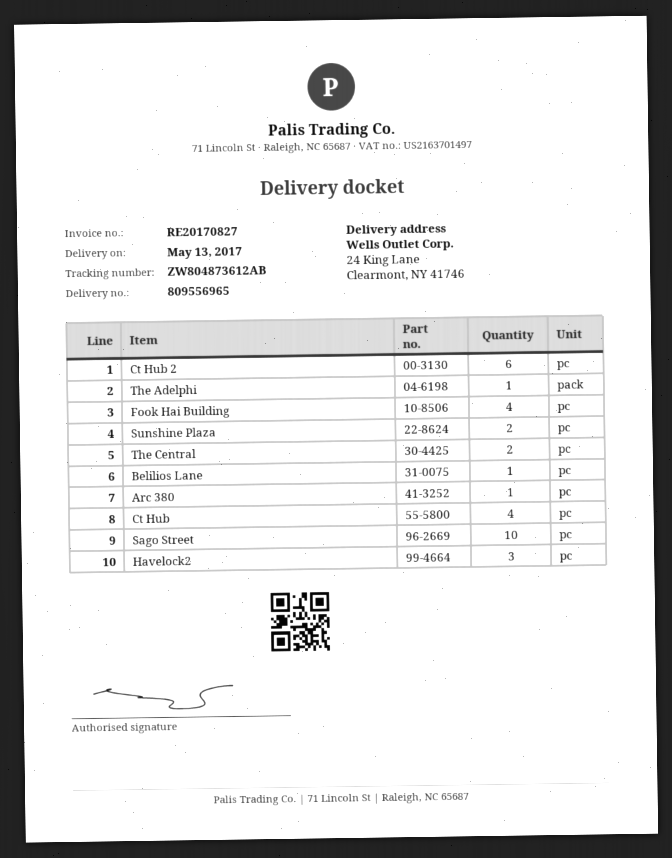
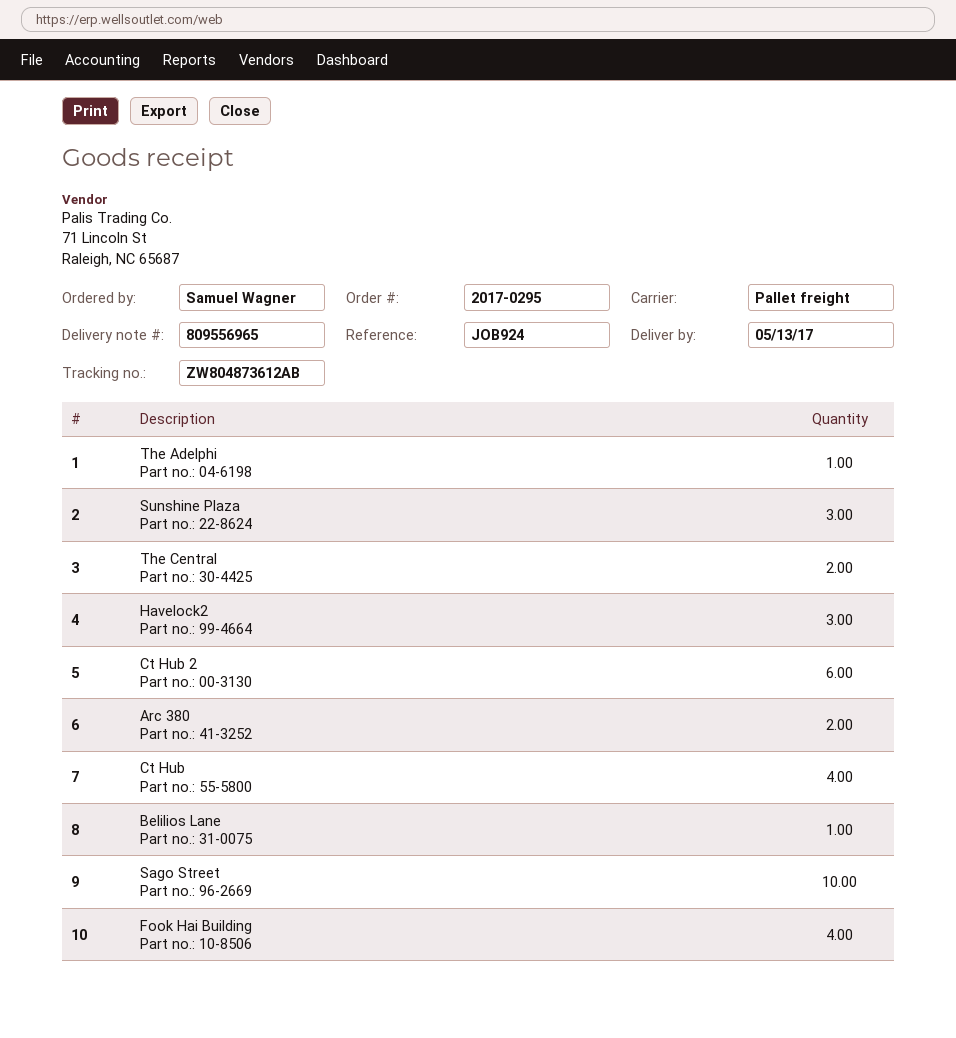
Sunshine Plaza: 2 -> 3
Arc 380: 1 -> 2

